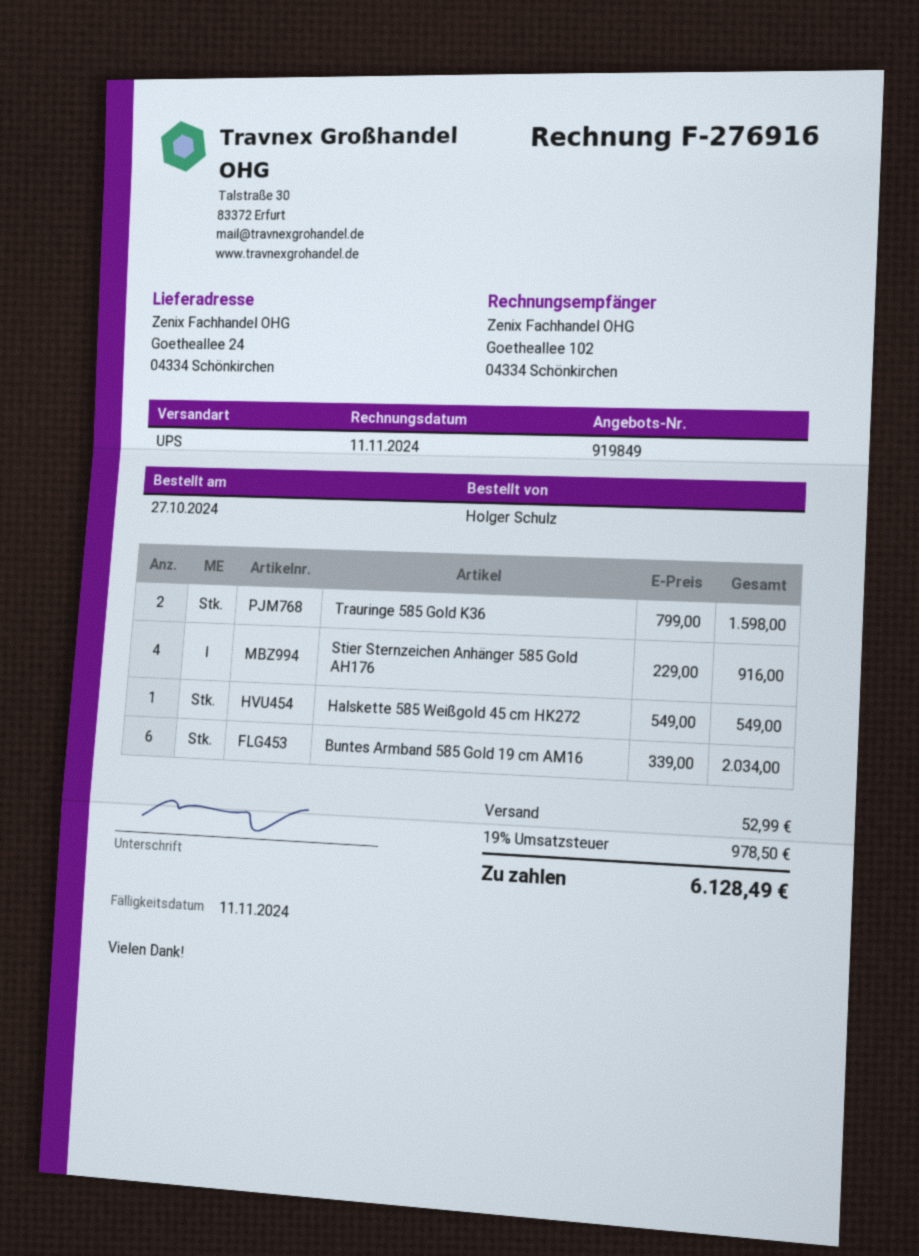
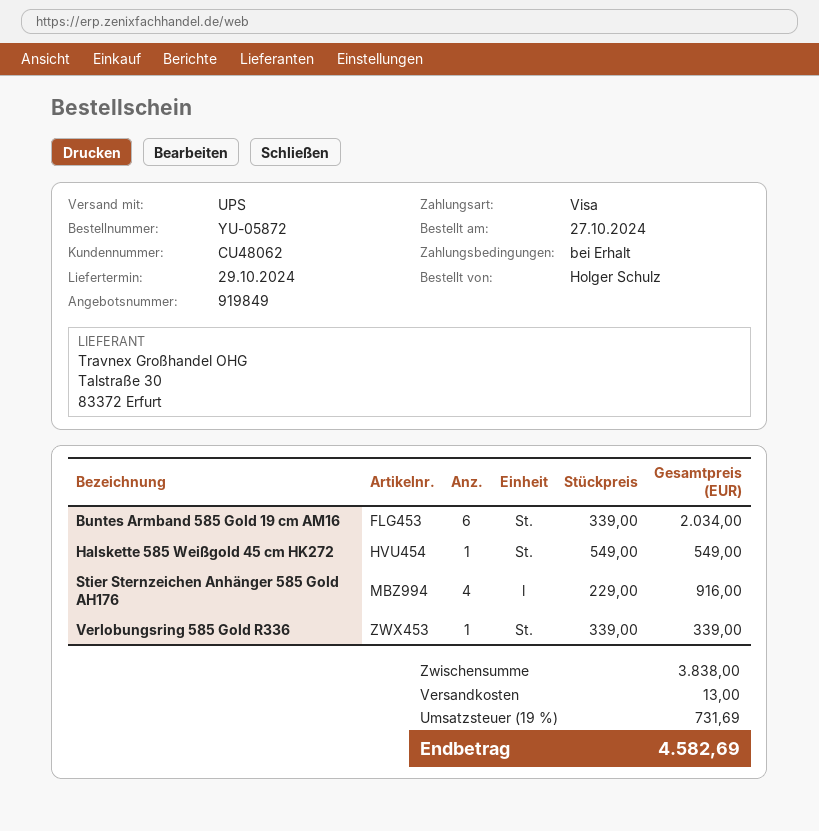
Trauringe 585 Gold K36: 2 x 799.00 = 1598.00 -> none
Verlobungsring 585 Gold R336: none -> 1 x 339.00 = 339.00
shipping: 52.99 -> 13.00
tax: 19% = 978.50 -> 19% = 731.69
total: 6128.49 -> 4582.69

